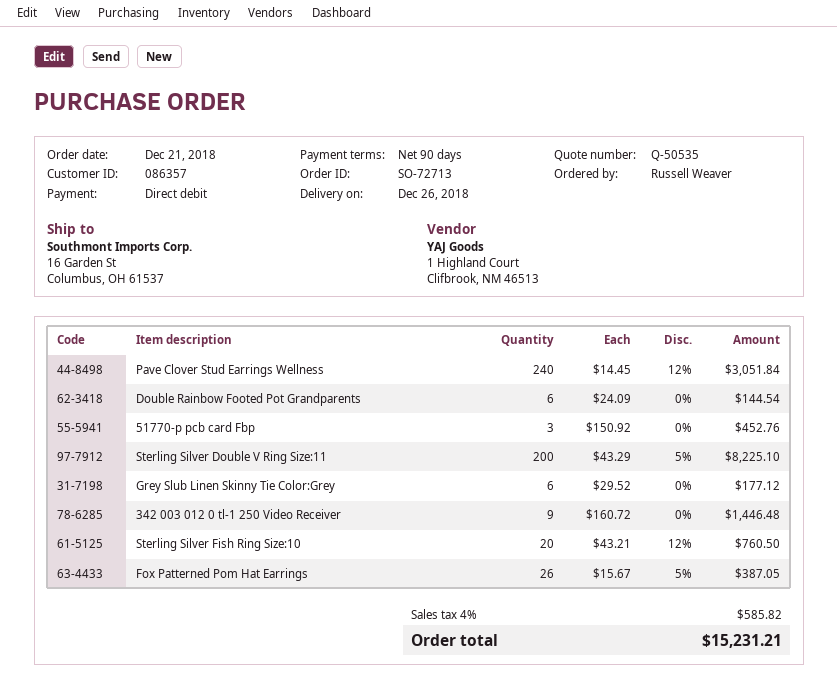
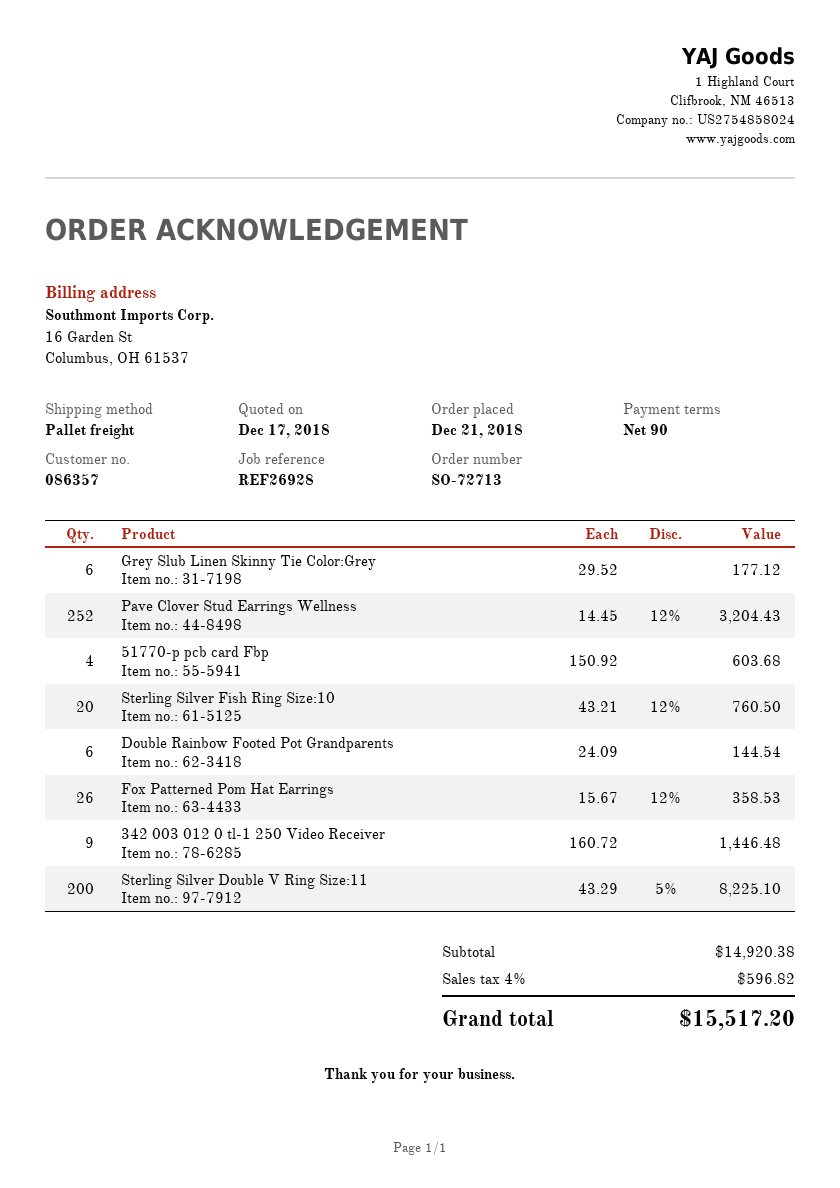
Pave Clover Stud Earrings Wellness: 240 x 14.45 - 12% = 3051.84 -> 252 x 14.45 - 12% = 3204.43
51770-p pcb card Fbp: 3 x 150.92 = 452.76 -> 4 x 150.92 = 603.68
Fox Patterned Pom Hat Earrings: 26 x 15.67 - 5% = 387.05 -> 26 x 15.67 - 12% = 358.53
tax: 4% = 585.82 -> 4% = 596.82
total: 15231.21 -> 15517.20

